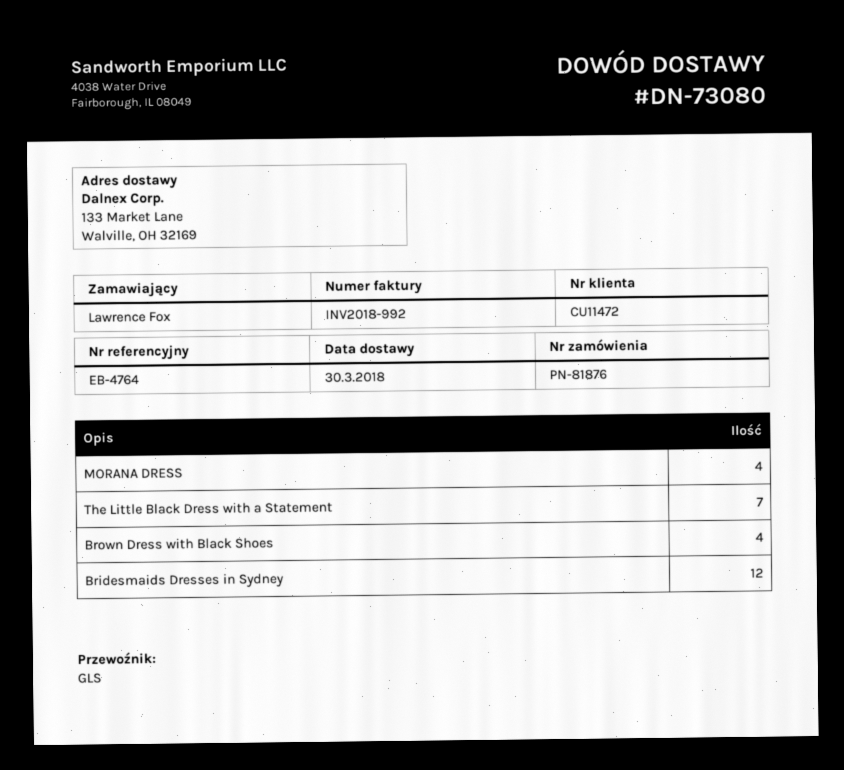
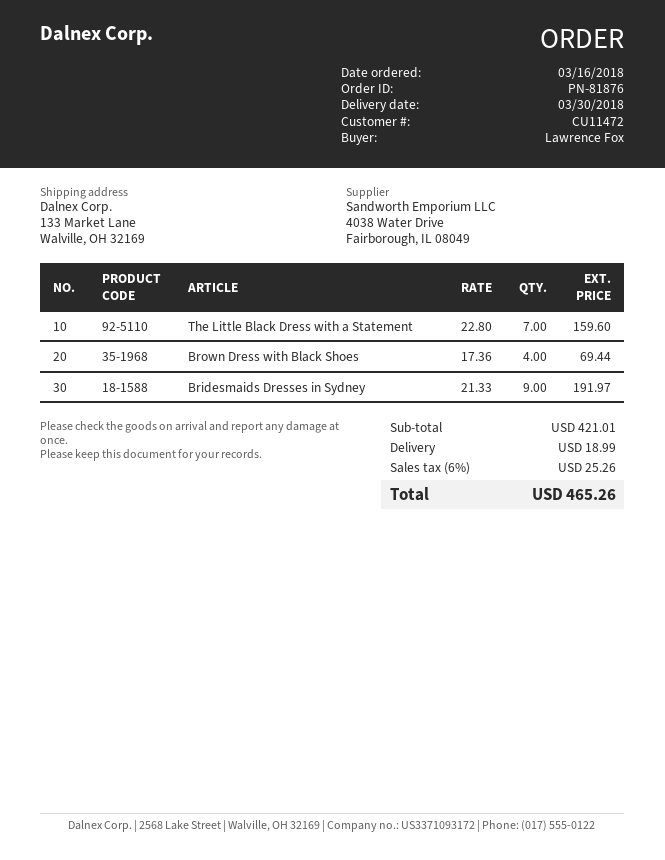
MORANA DRESS: 4 -> none
Bridesmaids Dresses in Sydney: 12 -> 9

